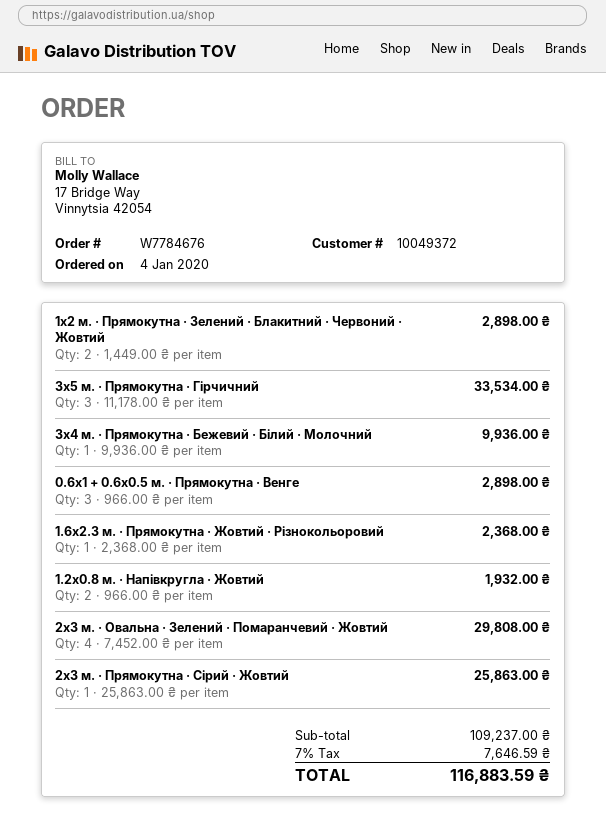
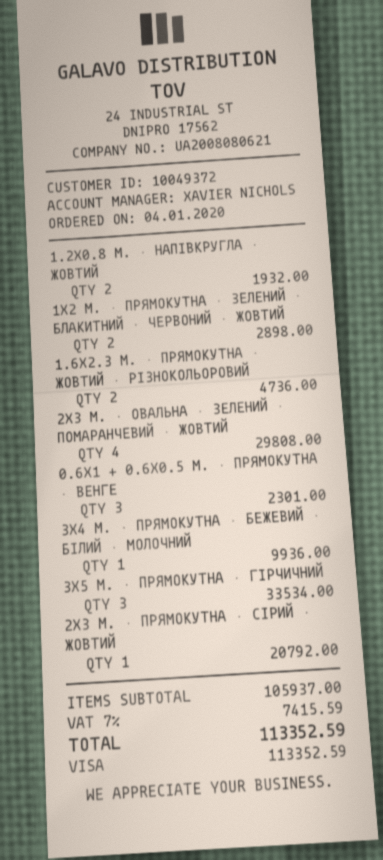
0.6x1 + 0.6x0.5 м. · Прямокутна · Венге: 3 for 2898.00 -> 3 for 2301.00
1.6x2.3 м. · Прямокутна · Жовтий · Різнокольоровий: 1 for 2368.00 -> 2 for 4736.00
2x3 м. · Прямокутна · Сірий · Жовтий: 1 for 25863.00 -> 1 for 20792.00
subtotal: 109237.00 -> 105937.00
tax: 7% = 7646.59 -> 7% = 7415.59
total: 116883.59 -> 113352.59

